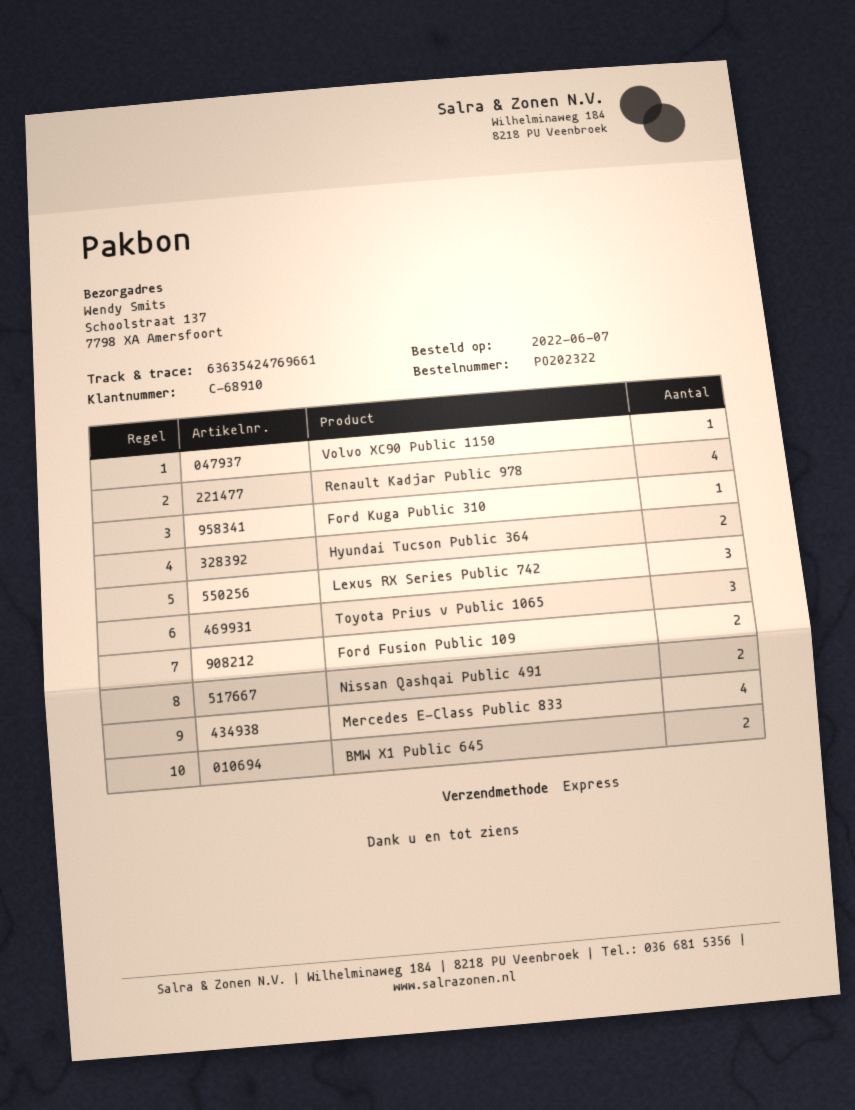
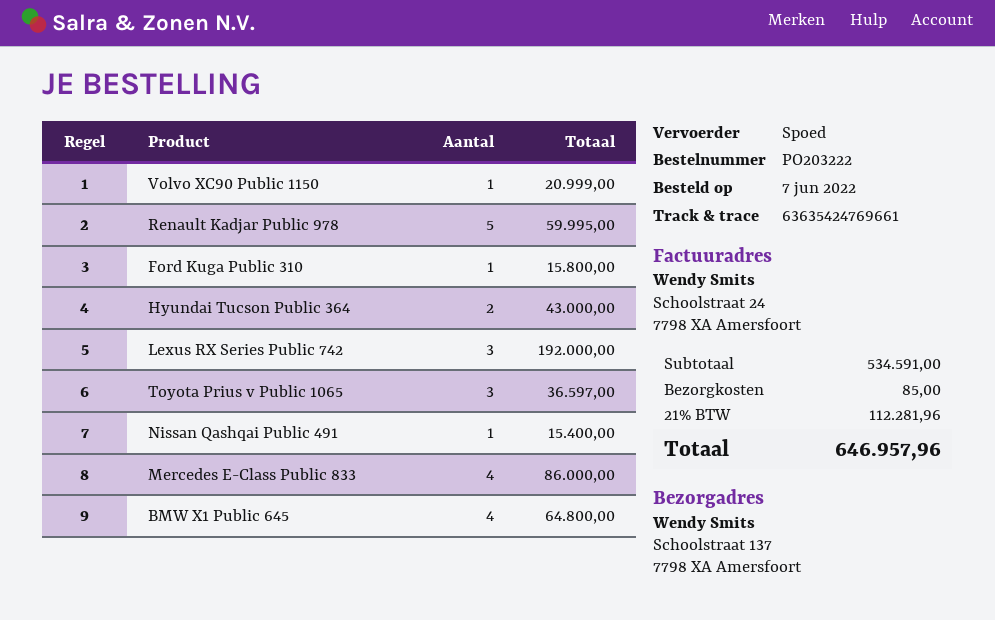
order number: PO202322 -> PO203222
Renault Kadjar Public 978: 4 -> 5
Ford Fusion Public 109: 2 -> none
Nissan Qashqai Public 491: 2 -> 1
BMW X1 Public 645: 2 -> 4

